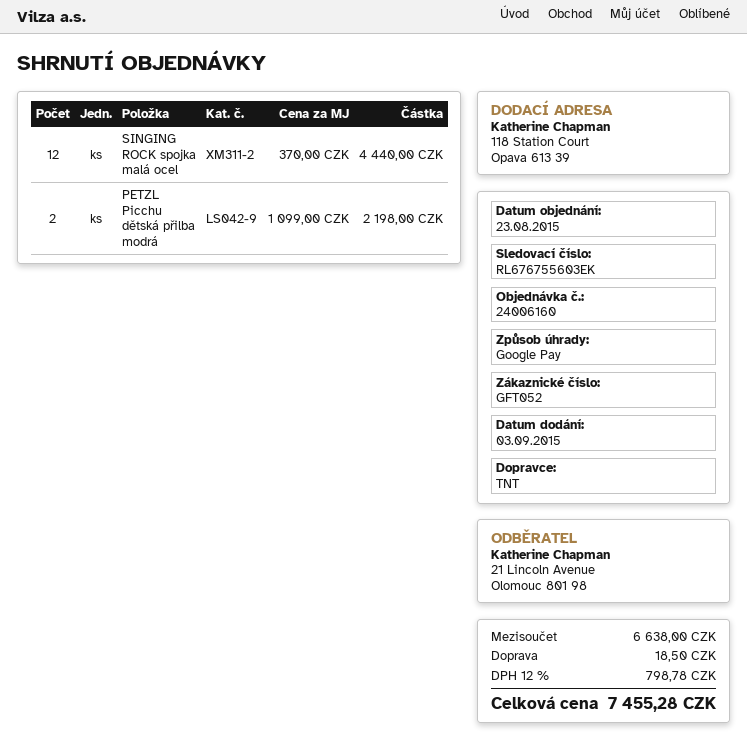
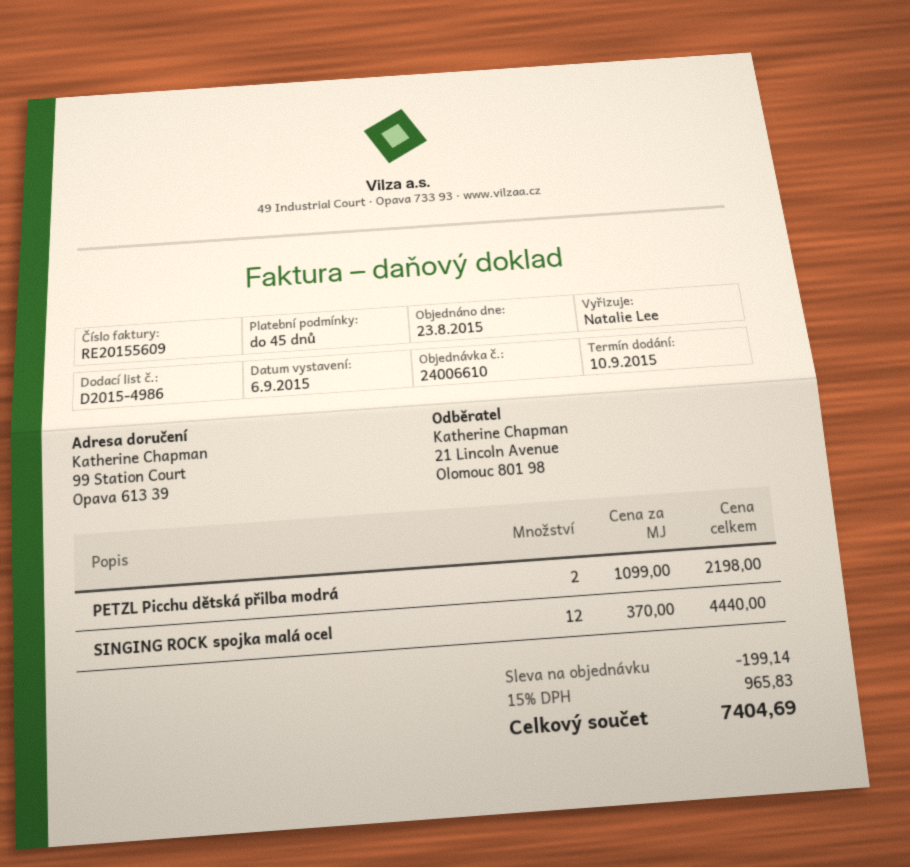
order number: 24006160 -> 24006610
delivery date: 2015-09-03 -> 2015-09-10
ship to: 118 Station Court, Opava 613 39 -> 99 Station Court, Opava 613 39
discount: none -> 199.14
shipping: 18.50 -> none
tax: 12% = 798.78 -> 15% = 965.83
total: 7455.28 -> 7404.69

